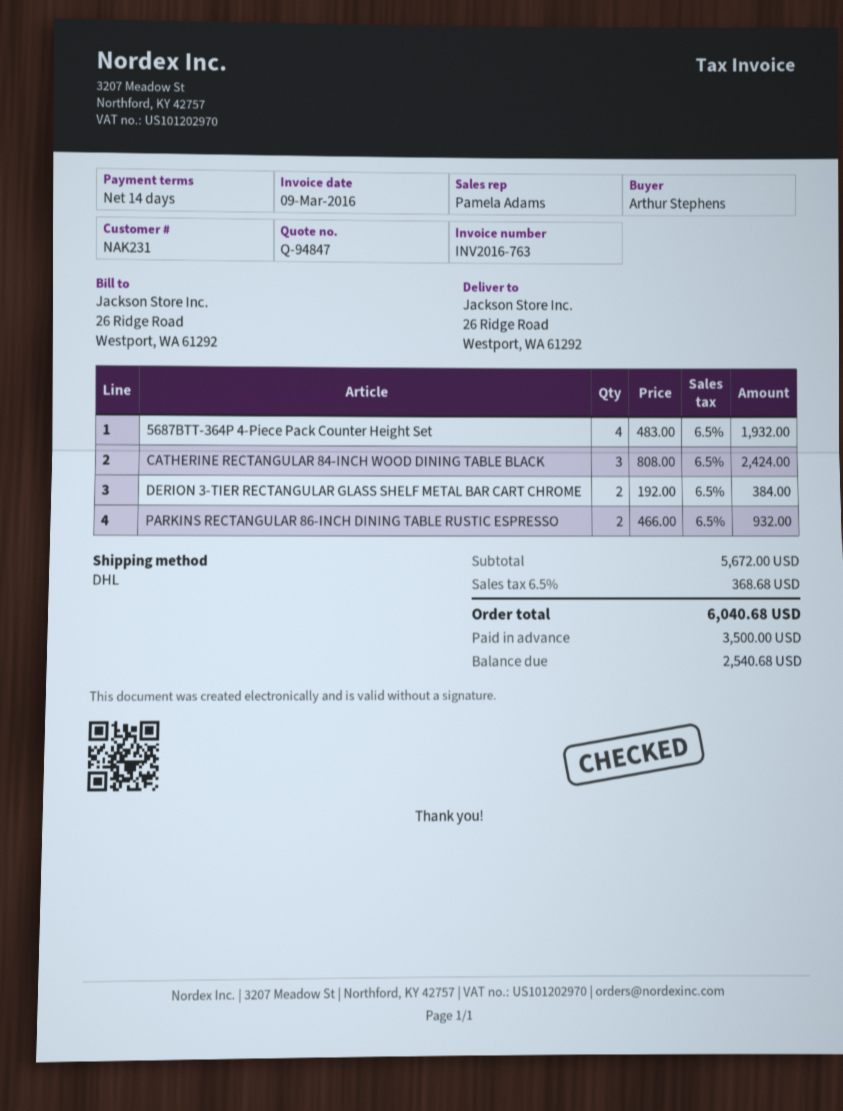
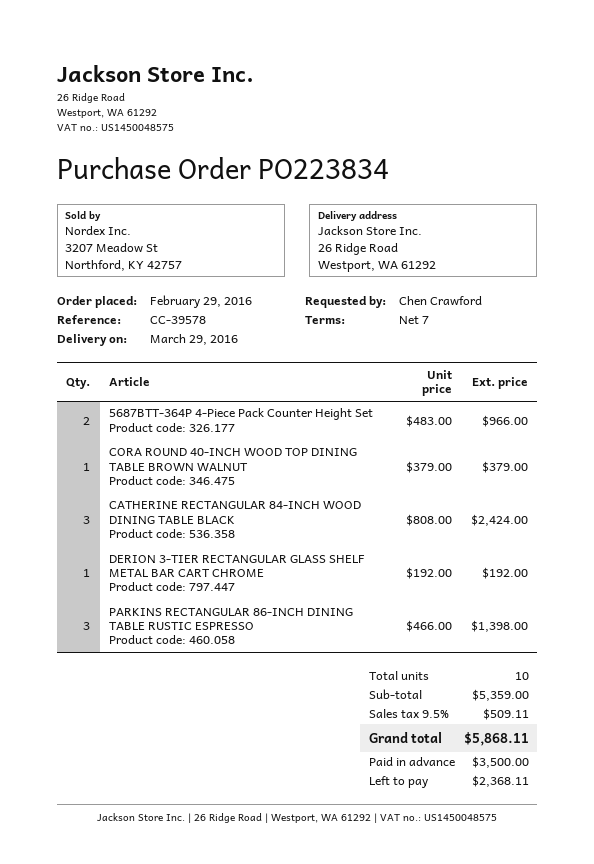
payment terms: 14 days -> 7 days
ordered by: Arthur Stephens -> Chen Crawford
5687BTT-364P 4-Piece Pack Counter Height Set: 4 x 483.00 = 1932.00 -> 2 x 483.00 = 966.00
DERION 3-TIER RECTANGULAR GLASS SHELF METAL BAR CART CHROME: 2 x 192.00 = 384.00 -> 1 x 192.00 = 192.00
PARKINS RECTANGULAR 86-INCH DINING TABLE RUSTIC ESPRESSO: 2 x 466.00 = 932.00 -> 3 x 466.00 = 1398.00
CORA ROUND 40-INCH WOOD TOP DINING TABLE BROWN WALNUT: none -> 1 x 379.00 = 379.00
subtotal: 5672.00 -> 5359.00
tax: 6.5% = 368.68 -> 9.5% = 509.11
total: 6040.68 -> 5868.11
balance: 2540.68 -> 2368.11

